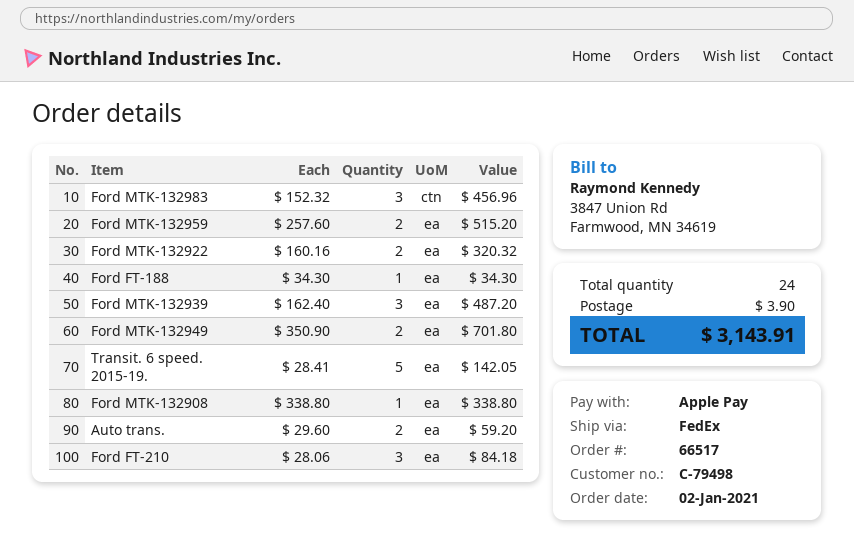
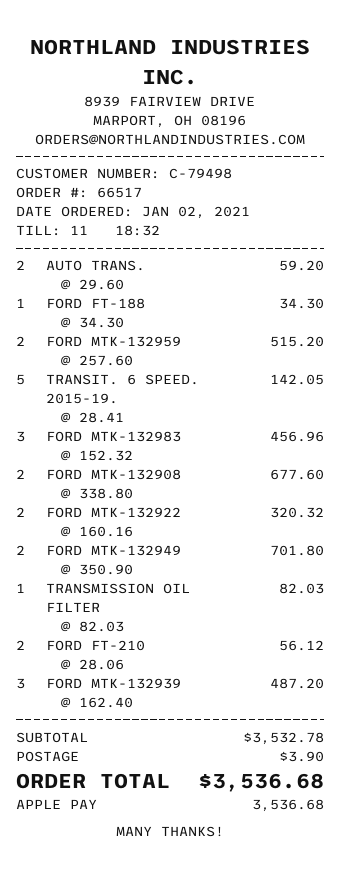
Ford MTK-132908: 1 x 338.80 = 338.80 -> 2 x 338.80 = 677.60
Ford FT-210: 3 x 28.06 = 84.18 -> 2 x 28.06 = 56.12
TRANSMISSION OIL FILTER: none -> 1 x 82.03 = 82.03
total: 3143.91 -> 3536.68

